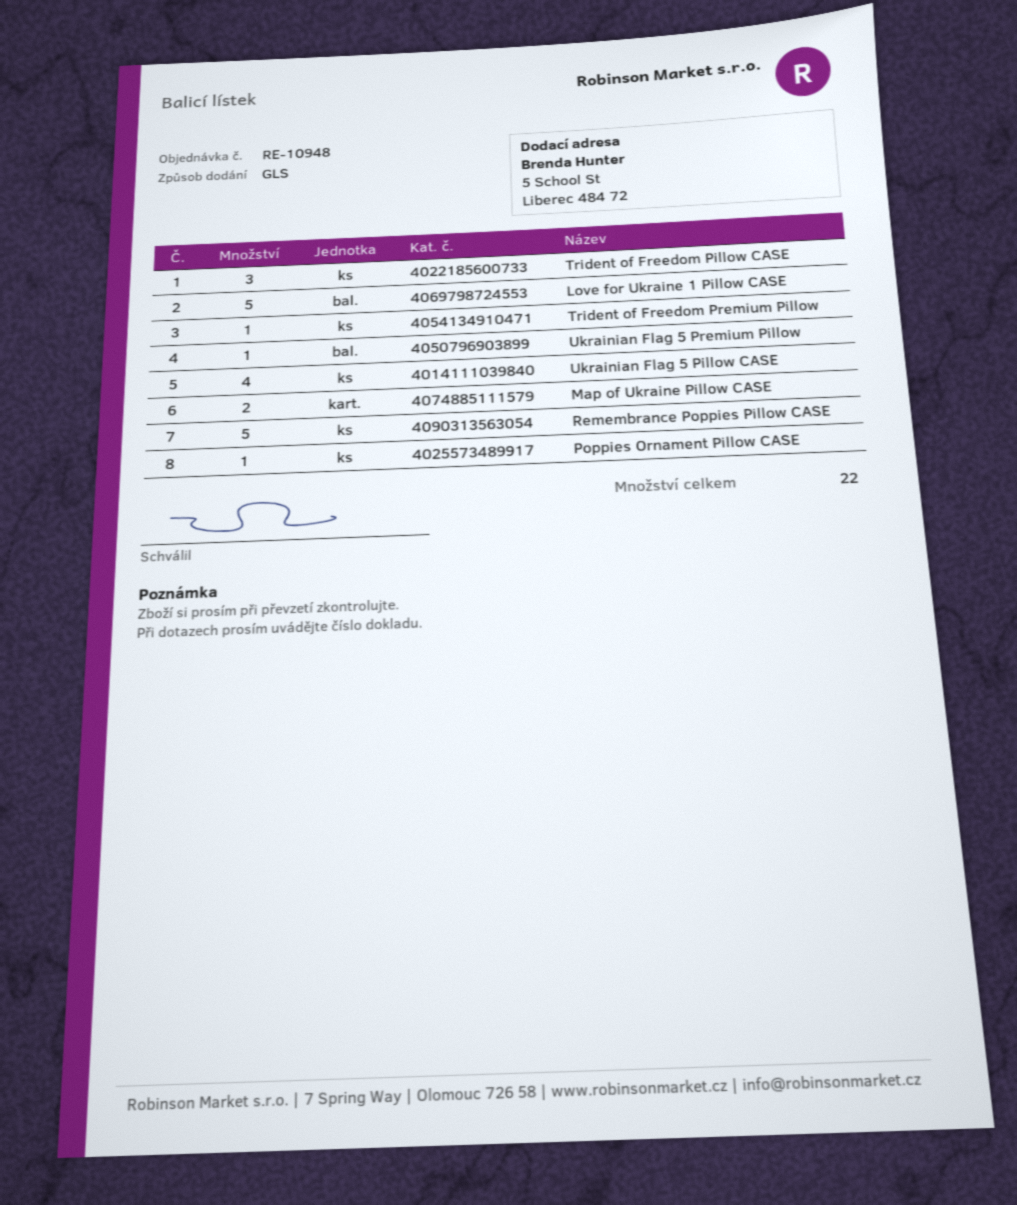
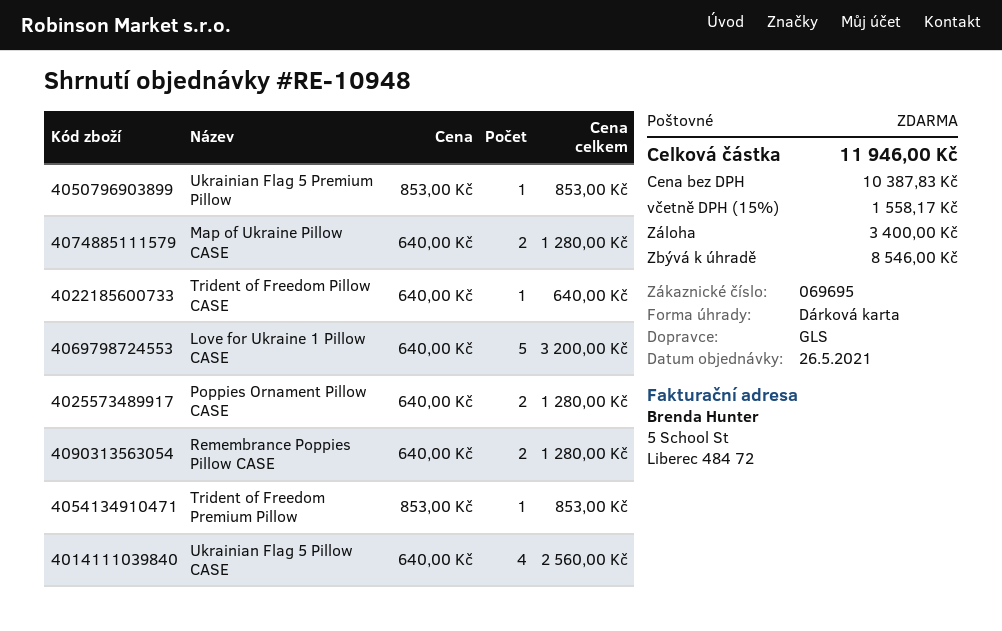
Trident of Freedom Pillow CASE: 3 -> 1
Remembrance Poppies Pillow CASE: 5 -> 2
Poppies Ornament Pillow CASE: 1 -> 2

